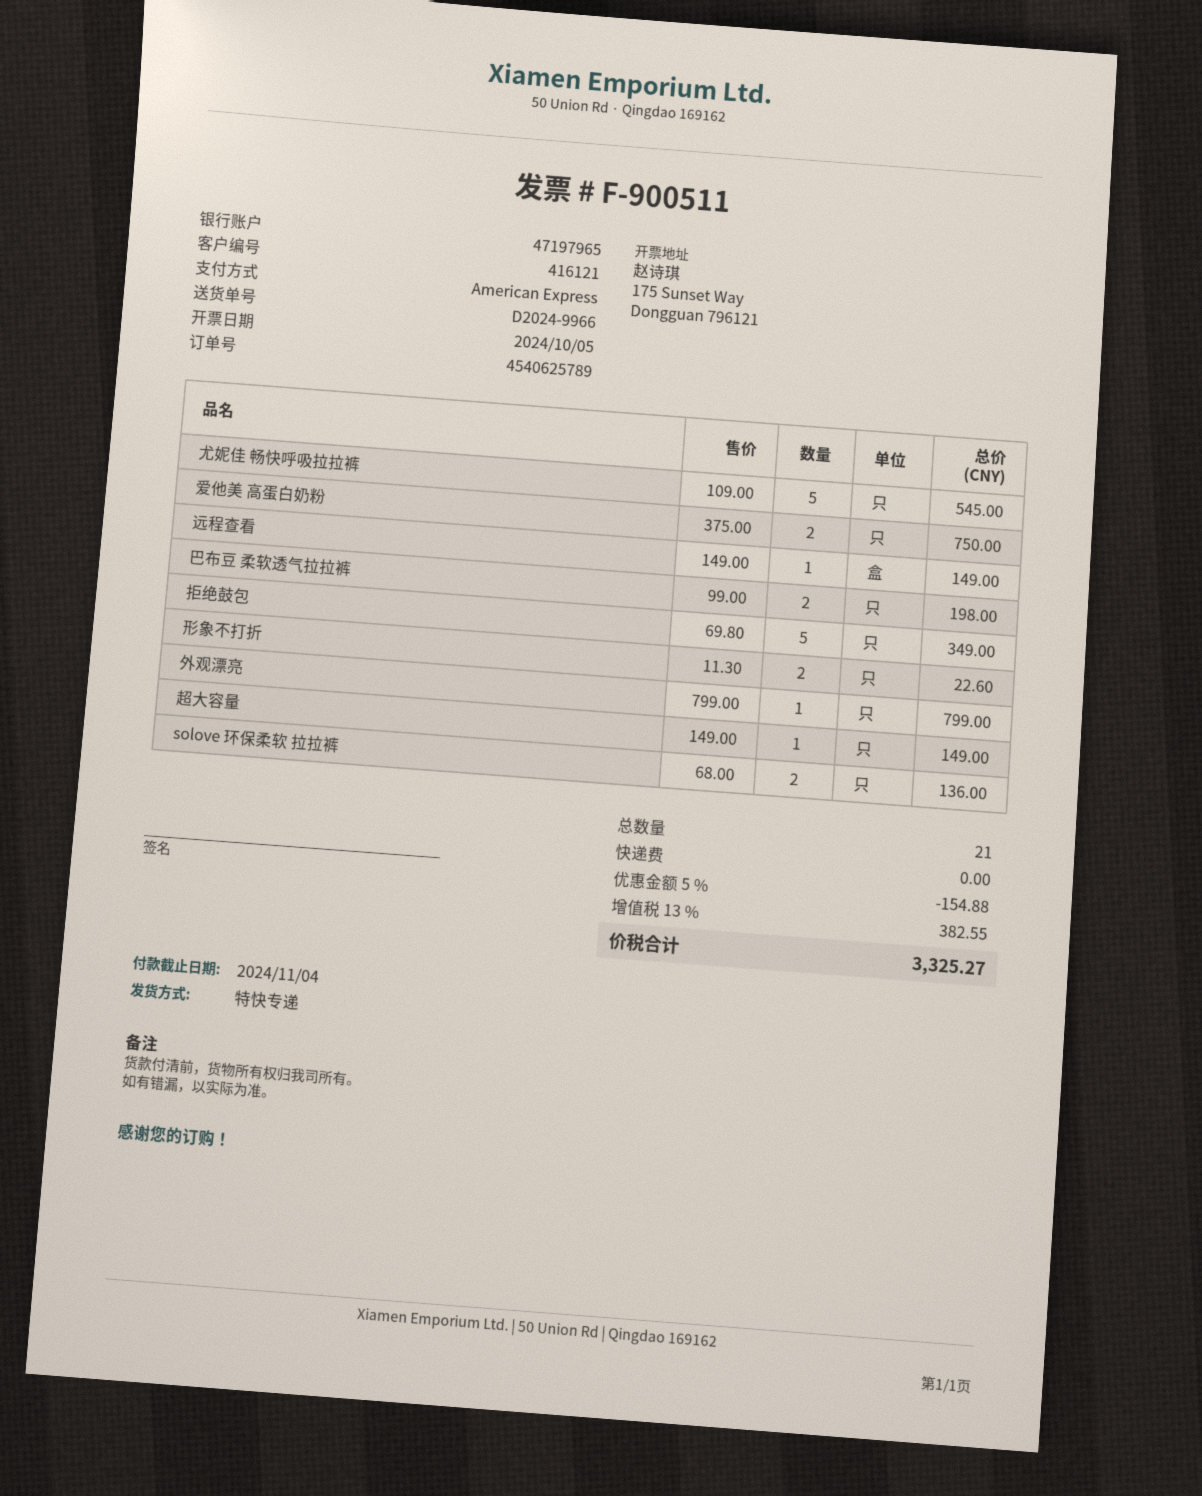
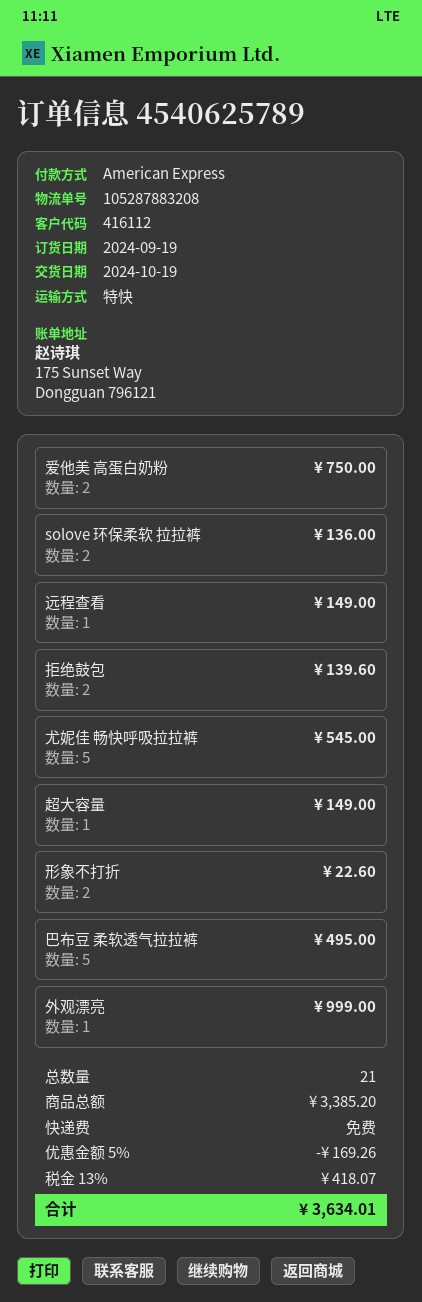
customer number: 416121 -> 416112
巴布豆 柔软透气拉拉裤: 2 for 198.00 -> 5 for 495.00
拒绝鼓包: 5 for 349.00 -> 2 for 139.60
外观漂亮: 1 for 799.00 -> 1 for 999.00
discount: 5% = 154.88 -> 5% = 169.26
tax: 13% = 382.55 -> 13% = 418.07
total: 3325.27 -> 3634.01

